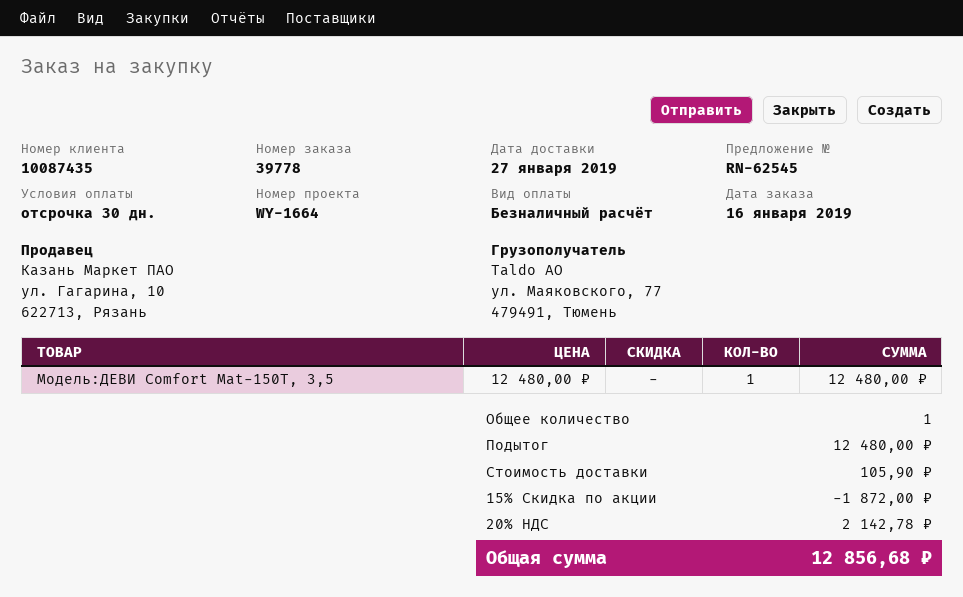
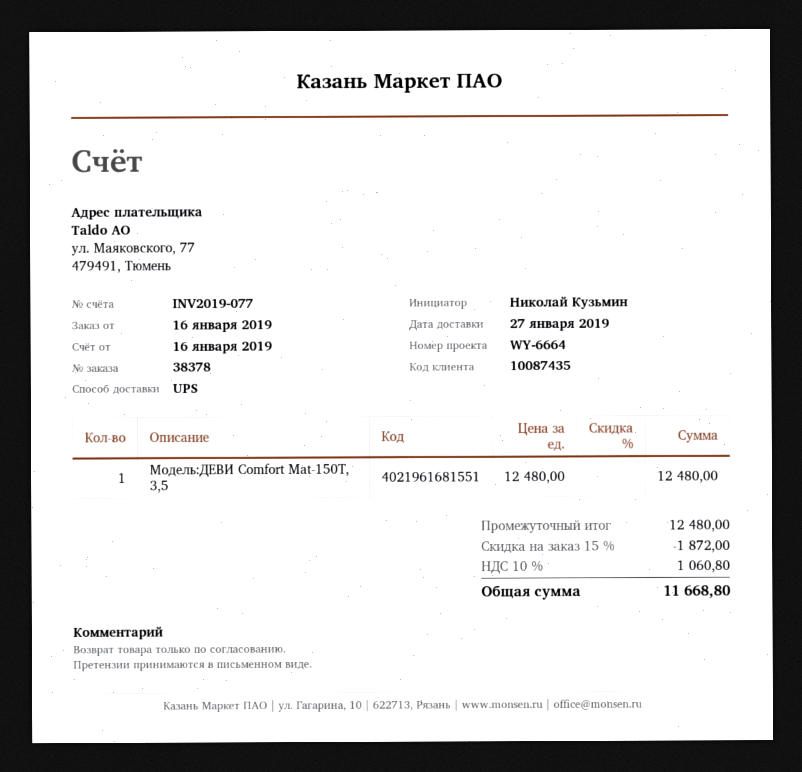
order number: 39778 -> 38378
reference: WY-1664 -> WY-6664
shipping: 105.90 -> none
tax: 20% = 2142.78 -> 10% = 1060.80
total: 12856.68 -> 11668.80

